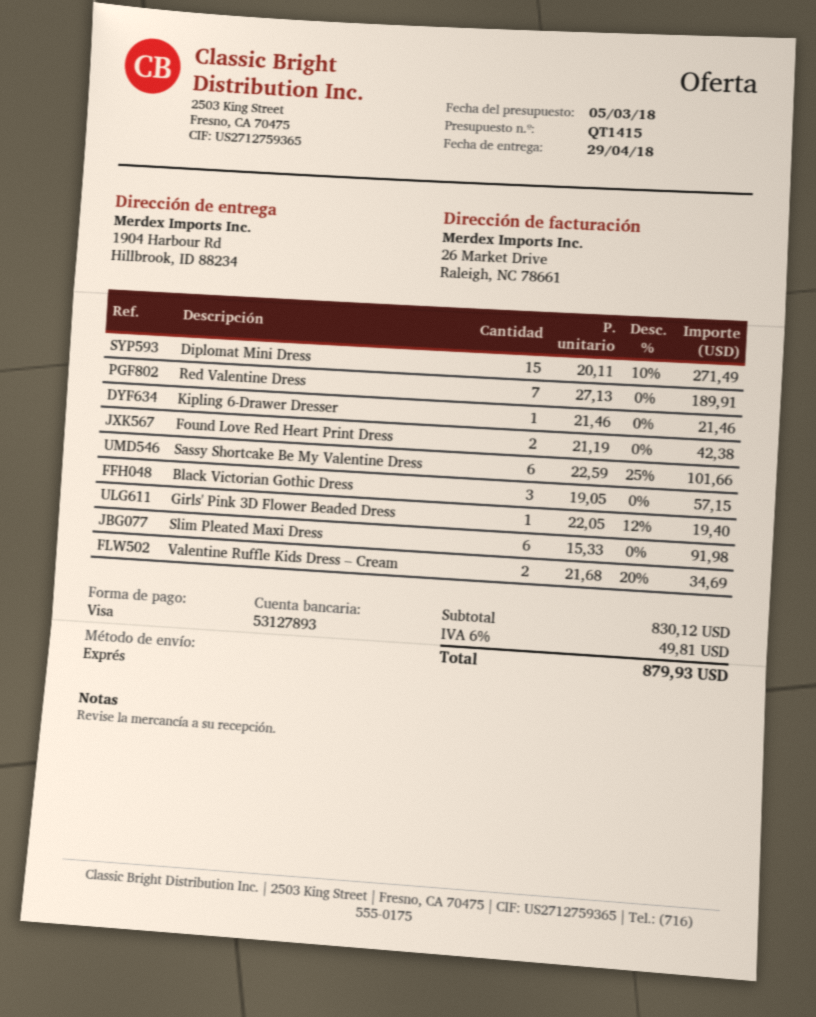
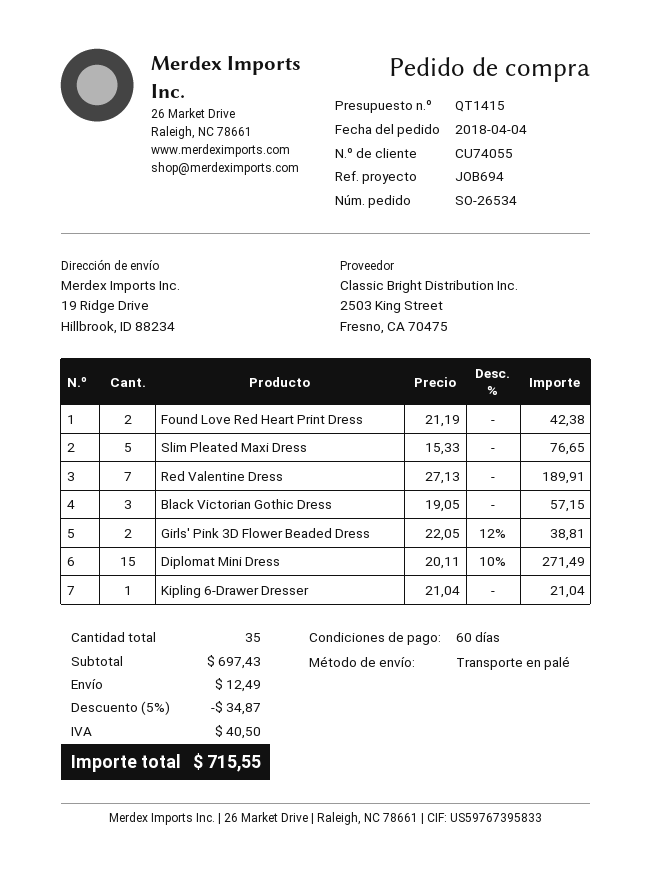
shipping method: express -> pallet freight
ship to: 1904 Harbour Rd, Hillbrook, ID 88234 -> 19 Ridge Drive, Hillbrook, ID 88234
Kipling 6-Drawer Dresser: 1 x 21.46 = 21.46 -> 1 x 21.04 = 21.04
Sassy Shortcake Be My Valentine Dress: 6 x 22.59 - 25% = 101.66 -> none
Girls' Pink 3D Flower Beaded Dress: 1 x 22.05 - 12% = 19.40 -> 2 x 22.05 - 12% = 38.81
Slim Pleated Maxi Dress: 6 x 15.33 = 91.98 -> 5 x 15.33 = 76.65
Valentine Ruffle Kids Dress – Cream: 2 x 21.68 - 20% = 34.69 -> none
subtotal: 830.12 -> 697.43
discount: none -> 5% = 34.87
shipping: none -> 12.49
tax: 49.81 -> 40.50
total: 879.93 -> 715.55

